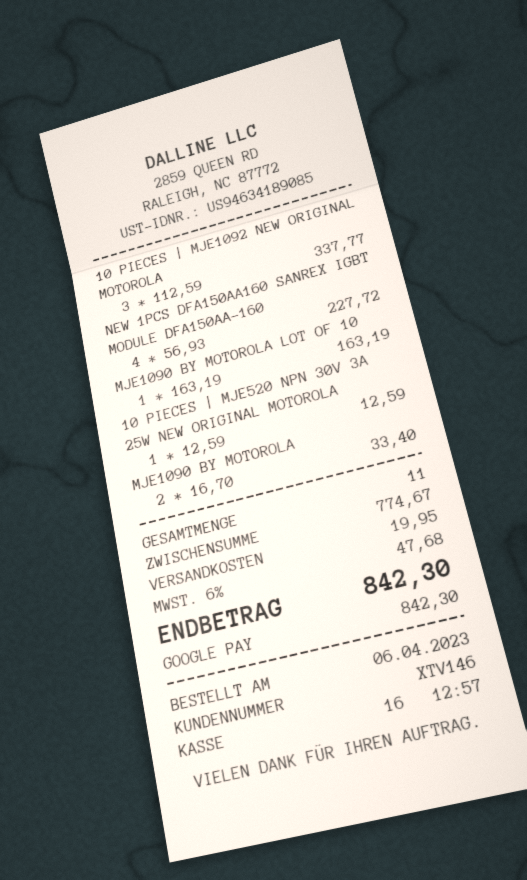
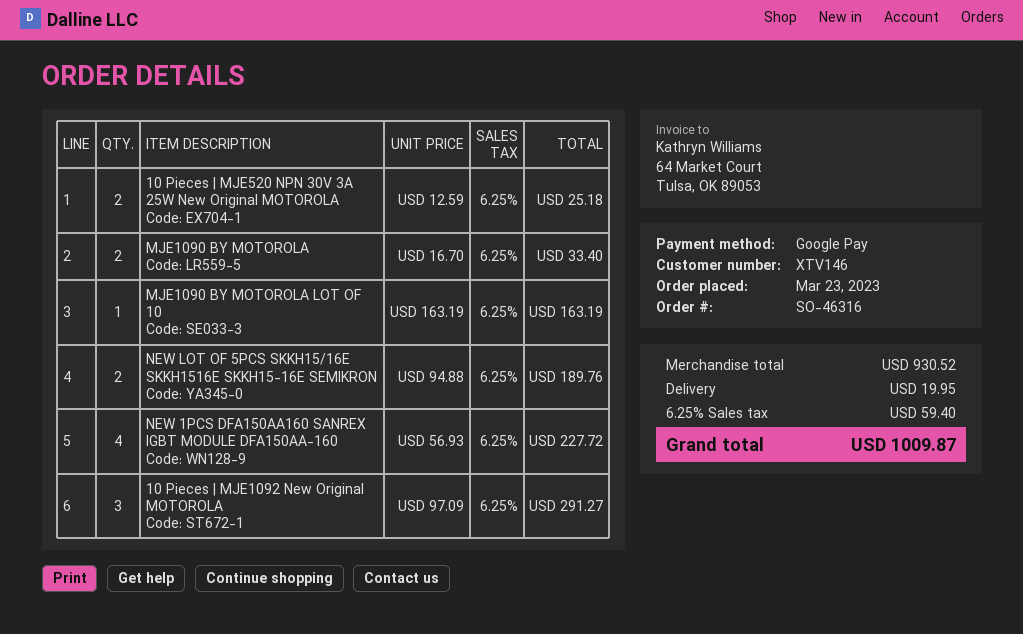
order date: 2023-04-06 -> 2023-03-23
10 PIECES | MJE1092 NEW ORIGINAL MOTOROLA: 3 x 112.59 = 337.77 -> 3 x 97.09 = 291.27
10 PIECES | MJE520 NPN 30V 3A 25W NEW ORIGINAL MOTOROLA: 1 x 12.59 = 12.59 -> 2 x 12.59 = 25.18
NEW LOT OF 5PCS SKKH15/16E SKKH1516E SKKH15-16E SEMIKRON: none -> 2 x 94.88 = 189.76
subtotal: 774.67 -> 930.52
tax: 6% = 47.68 -> 6.25% = 59.40
total: 842.30 -> 1009.87

